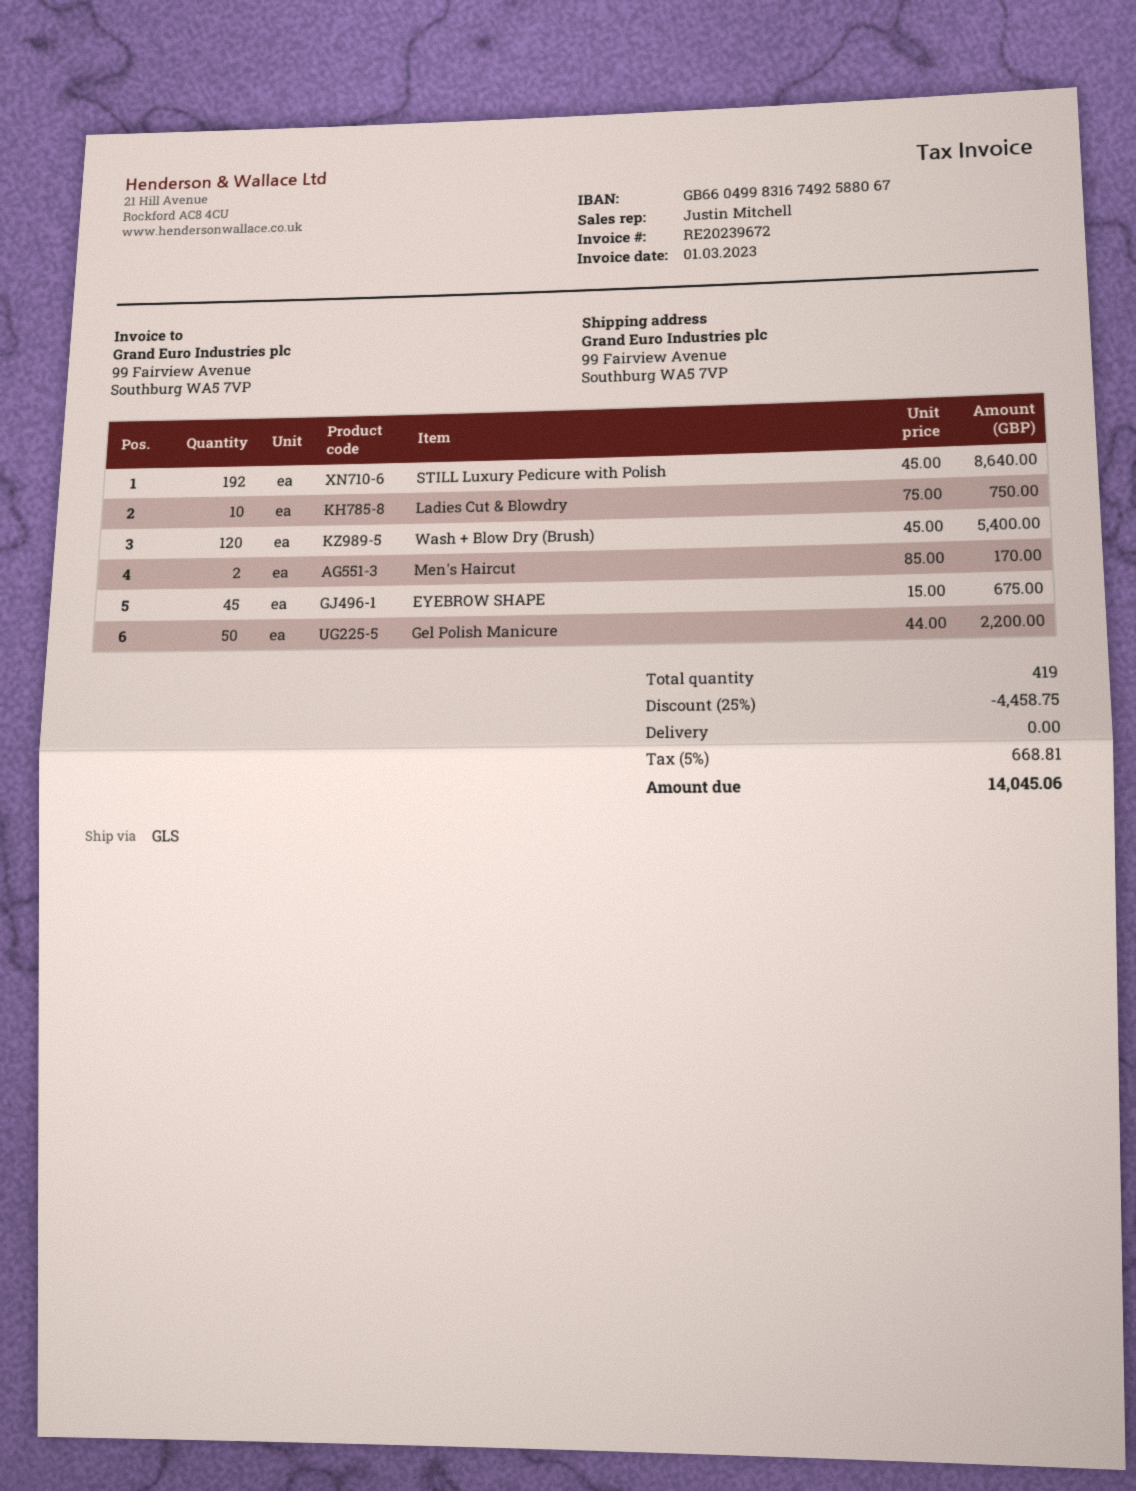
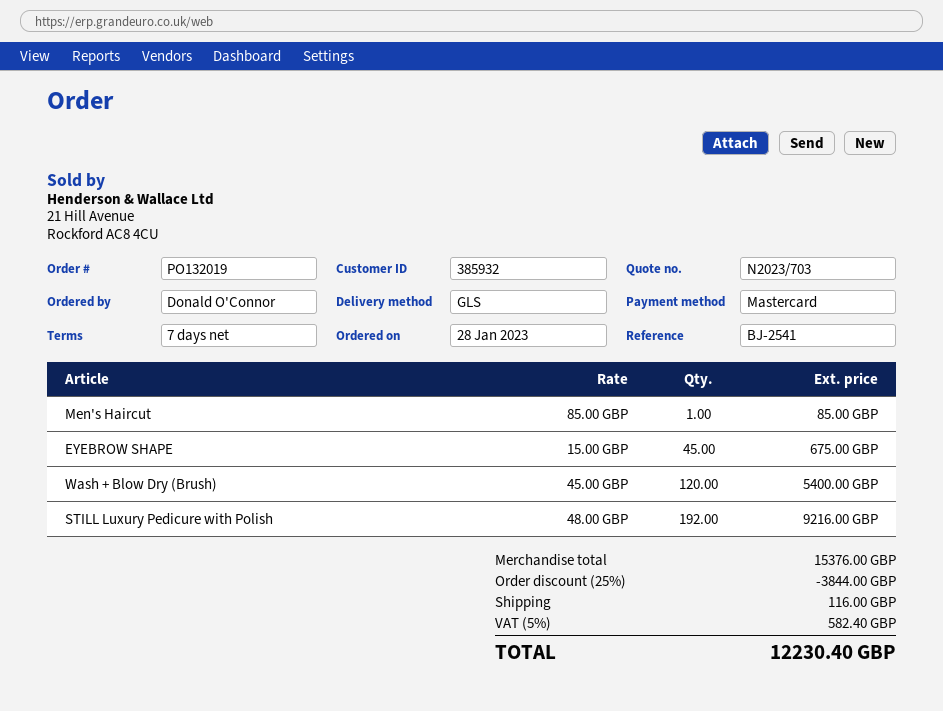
STILL Luxury Pedicure with Polish: 192 x 45.00 = 8640.00 -> 192 x 48.00 = 9216.00
Ladies Cut & Blowdry: 10 x 75.00 = 750.00 -> none
Men's Haircut: 2 x 85.00 = 170.00 -> 1 x 85.00 = 85.00
Gel Polish Manicure: 50 x 44.00 = 2200.00 -> none
discount: 25% = 4458.75 -> 25% = 3844.00
shipping: 0.00 -> 116.00
tax: 5% = 668.81 -> 5% = 582.40
total: 14045.06 -> 12230.40

